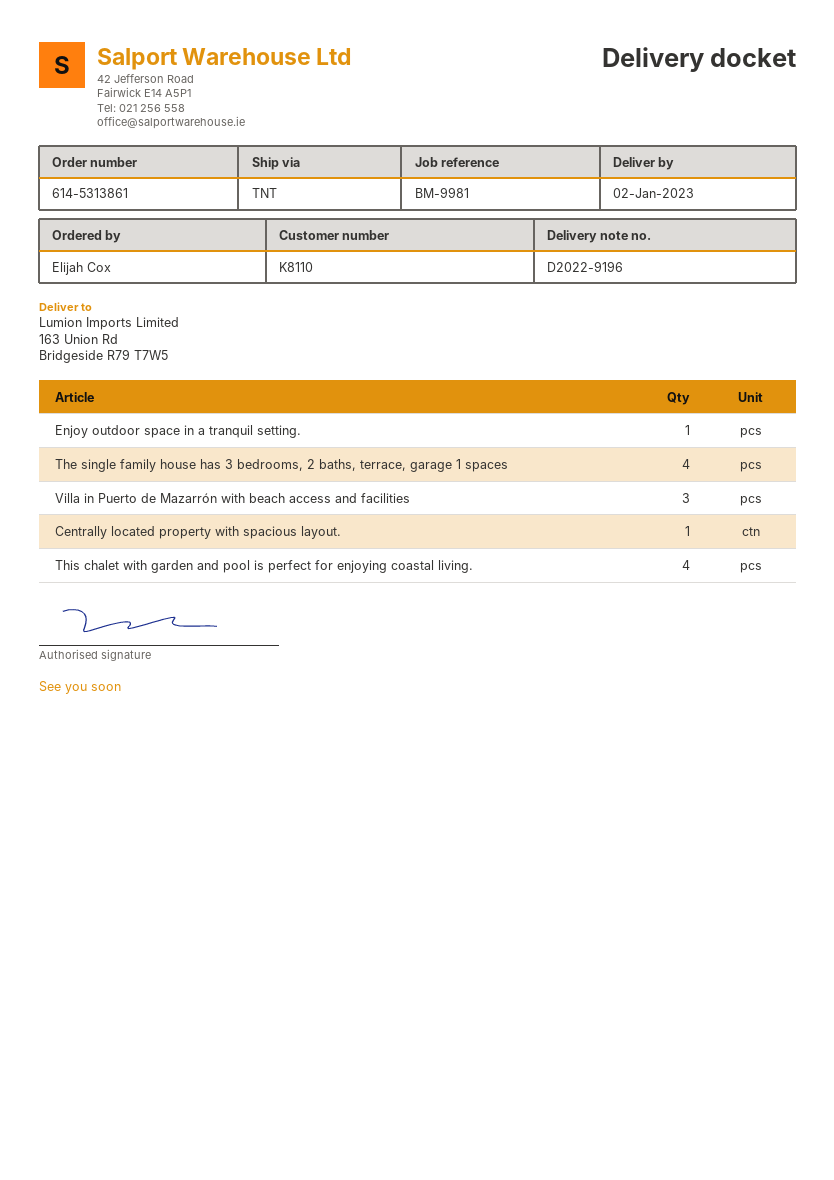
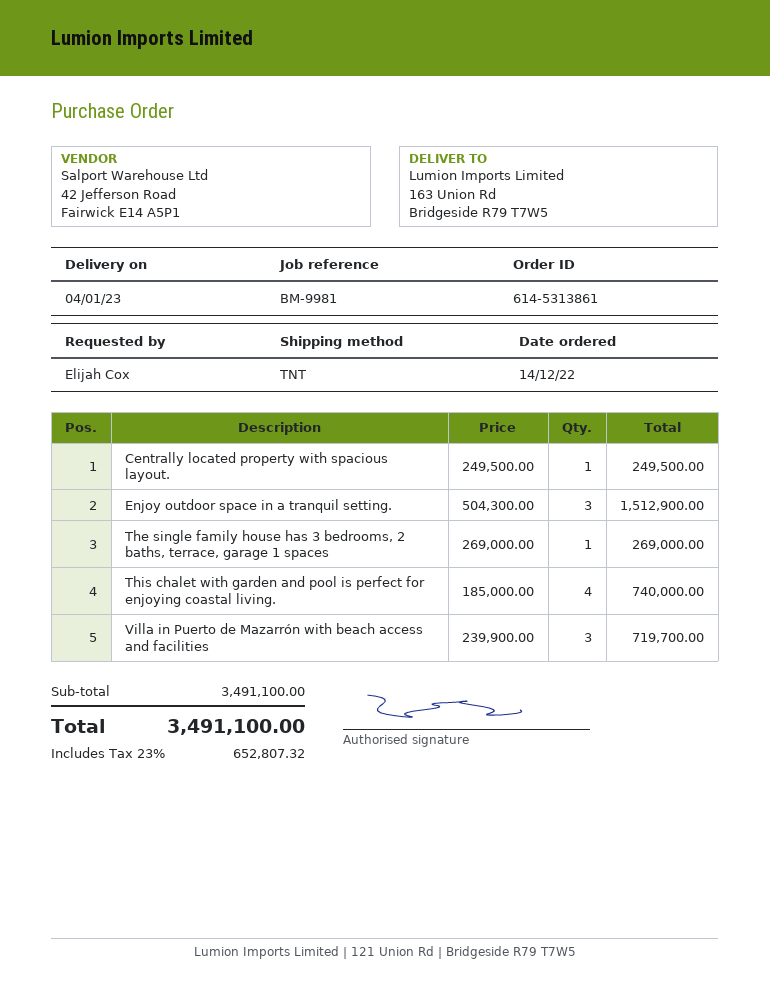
delivery date: 2023-01-02 -> 2023-01-04
Enjoy outdoor space in a tranquil setting.: 1 -> 3
The single family house has 3 bedrooms, 2 baths, terrace, garage 1 spaces: 4 -> 1

